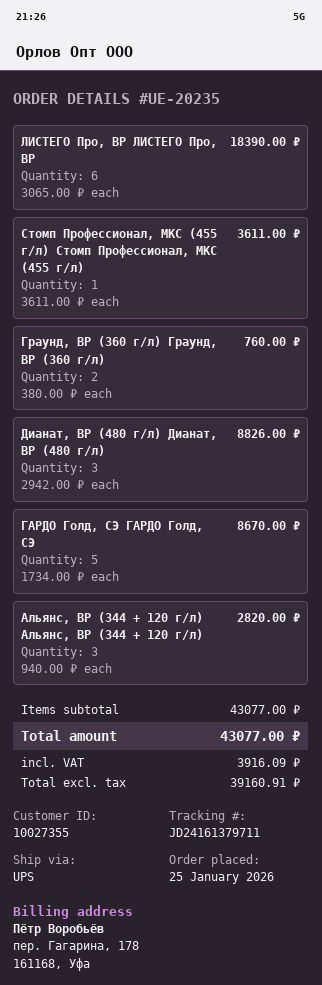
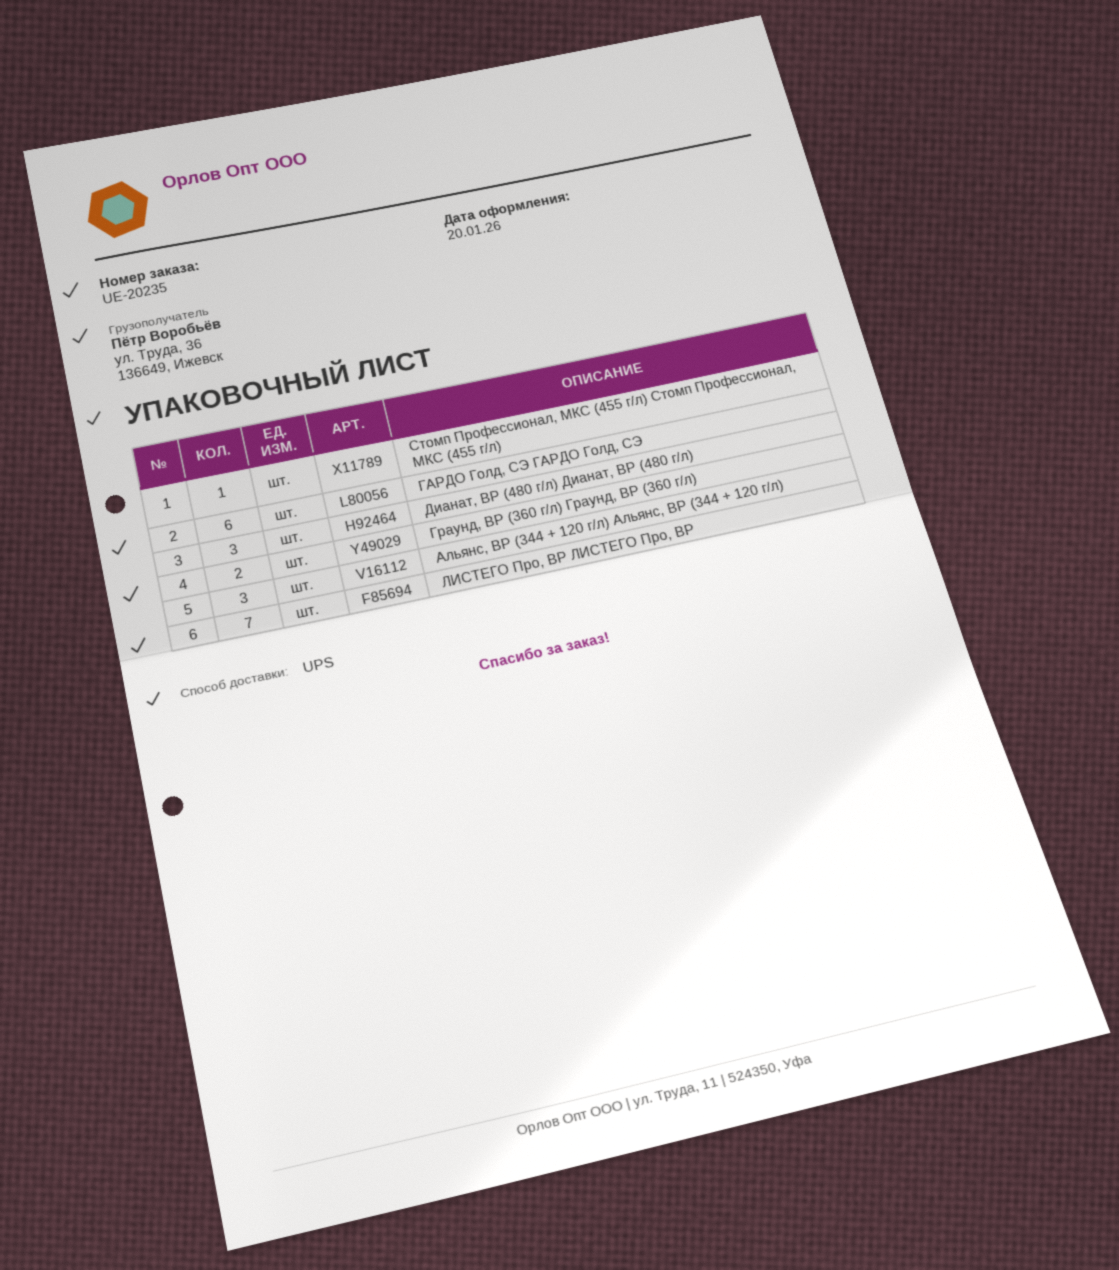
order date: 2026-01-25 -> 2026-01-20
ЛИСТЕГО Про, ВР ЛИСТЕГО Про, ВР: 6 -> 7
ГАРДО Голд, СЭ ГАРДО Голд, СЭ: 5 -> 6

